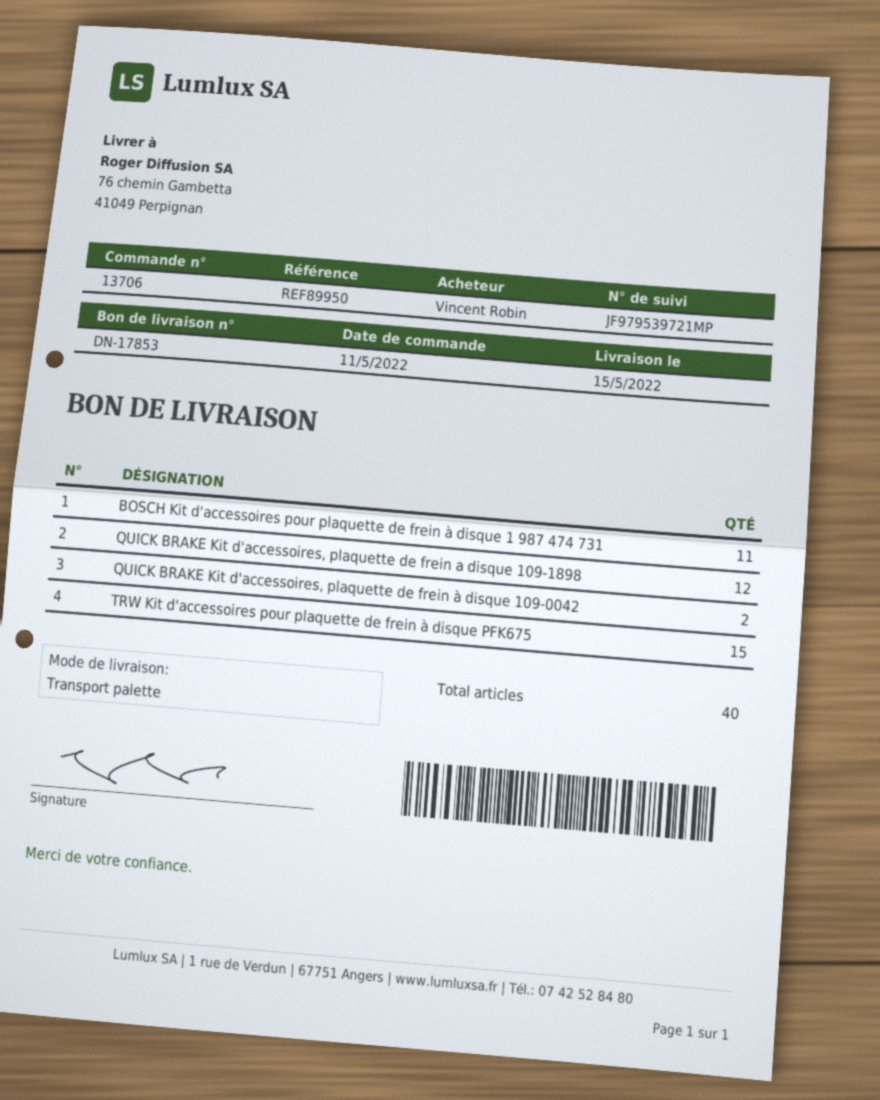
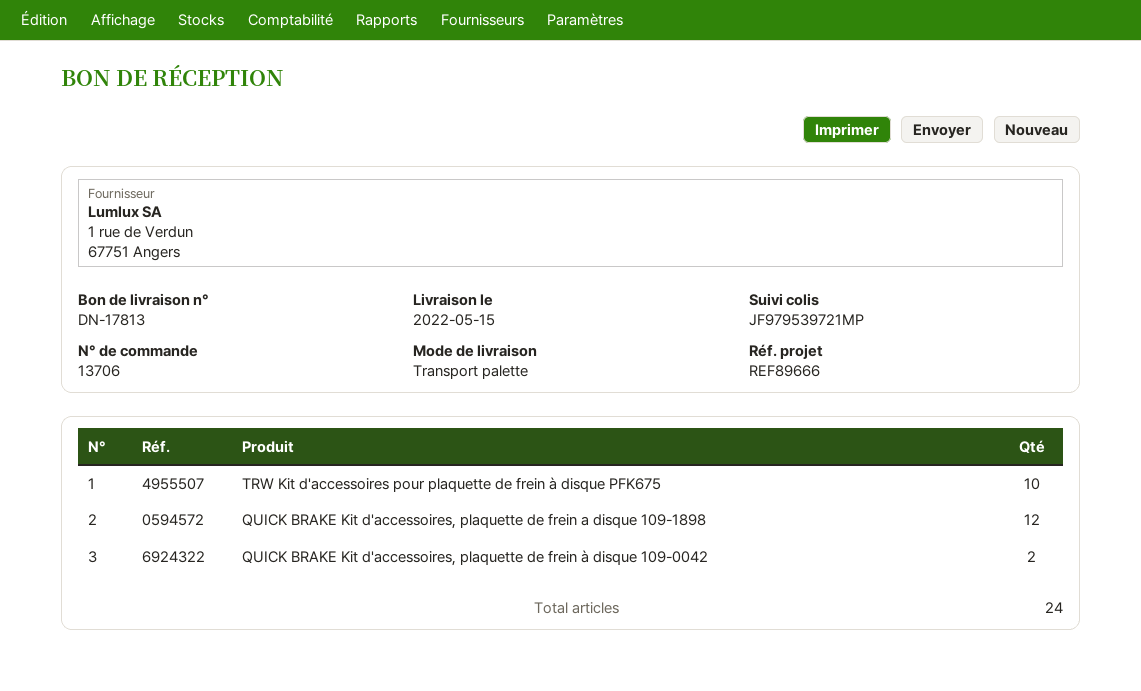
delivery note number: DN-17853 -> DN-17813
reference: REF89950 -> REF89666
BOSCH Kit d'accessoires pour plaquette de frein à disque 1 987 474 731: 11 -> none
TRW Kit d'accessoires pour plaquette de frein à disque PFK675: 15 -> 10
total quantity: 40 -> 24

